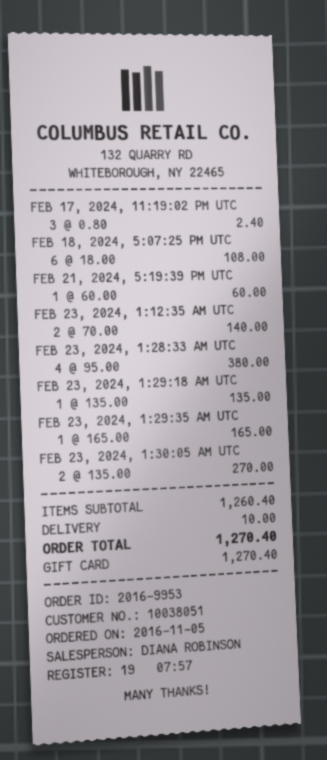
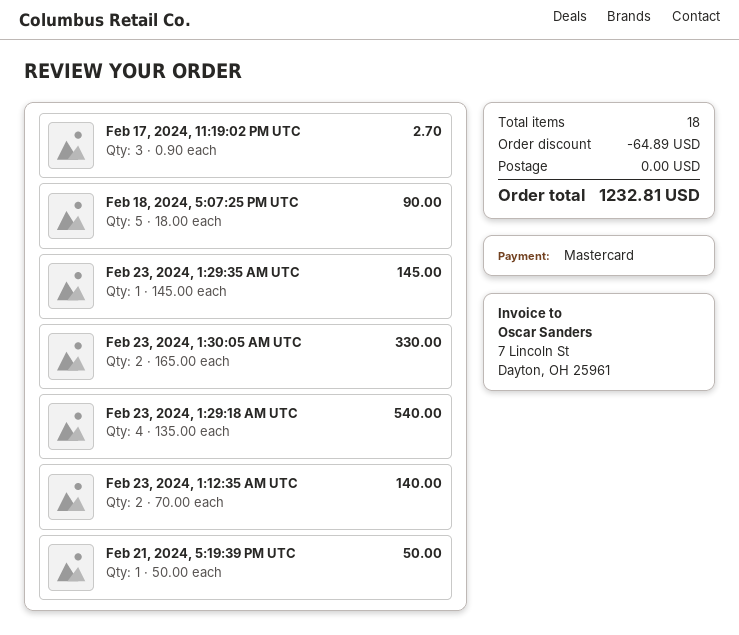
payment method: gift card -> Mastercard
FEB 17, 2024, 11:19:02 PM UTC: 3 x 0.80 = 2.40 -> 3 x 0.90 = 2.70
FEB 18, 2024, 5:07:25 PM UTC: 6 x 18.00 = 108.00 -> 5 x 18.00 = 90.00
FEB 21, 2024, 5:19:39 PM UTC: 1 x 60.00 = 60.00 -> 1 x 50.00 = 50.00
FEB 23, 2024, 1:28:33 AM UTC: 4 x 95.00 = 380.00 -> none
FEB 23, 2024, 1:29:18 AM UTC: 1 x 135.00 = 135.00 -> 4 x 135.00 = 540.00
FEB 23, 2024, 1:29:35 AM UTC: 1 x 165.00 = 165.00 -> 1 x 145.00 = 145.00
FEB 23, 2024, 1:30:05 AM UTC: 2 x 135.00 = 270.00 -> 2 x 165.00 = 330.00
discount: none -> 64.89
shipping: 10.00 -> 0.00
total: 1270.40 -> 1232.81

